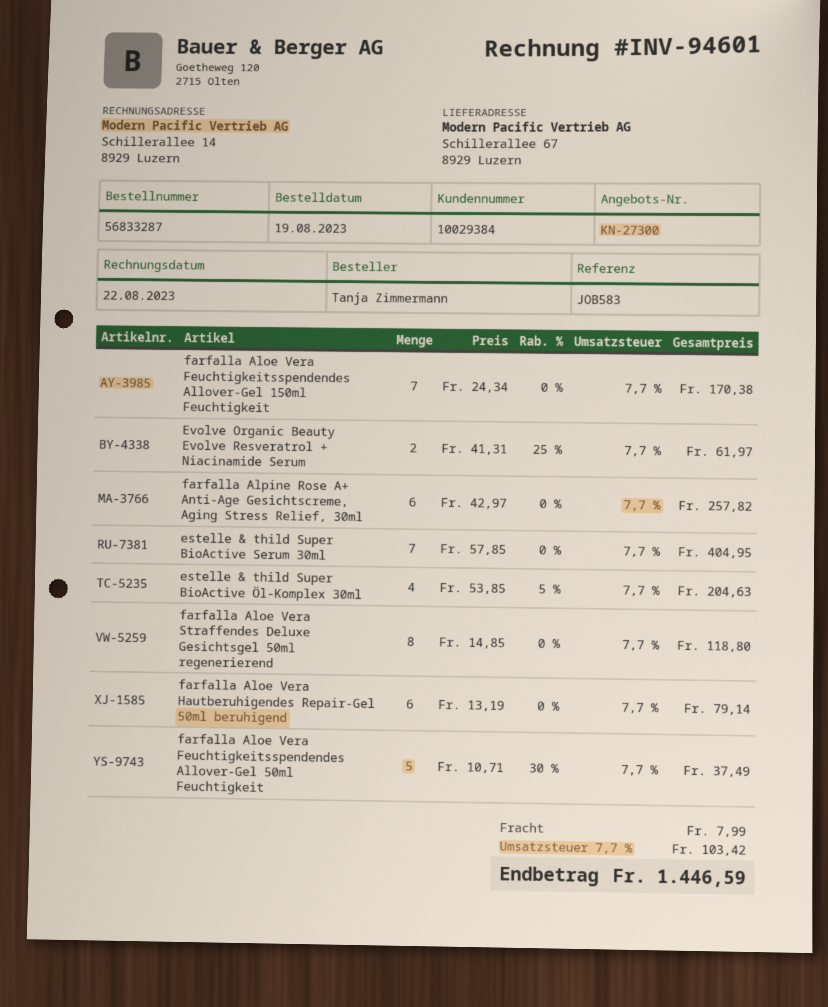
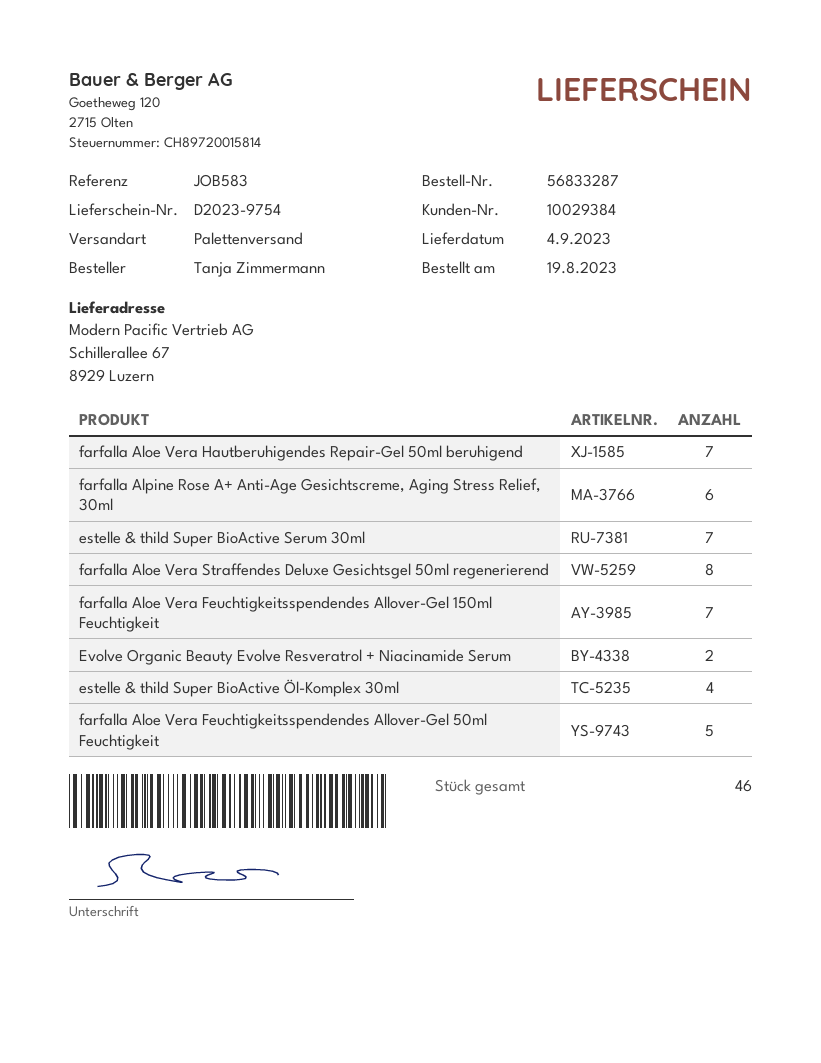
farfalla Aloe Vera Hautberuhigendes Repair-Gel 50ml beruhigend: 6 -> 7

